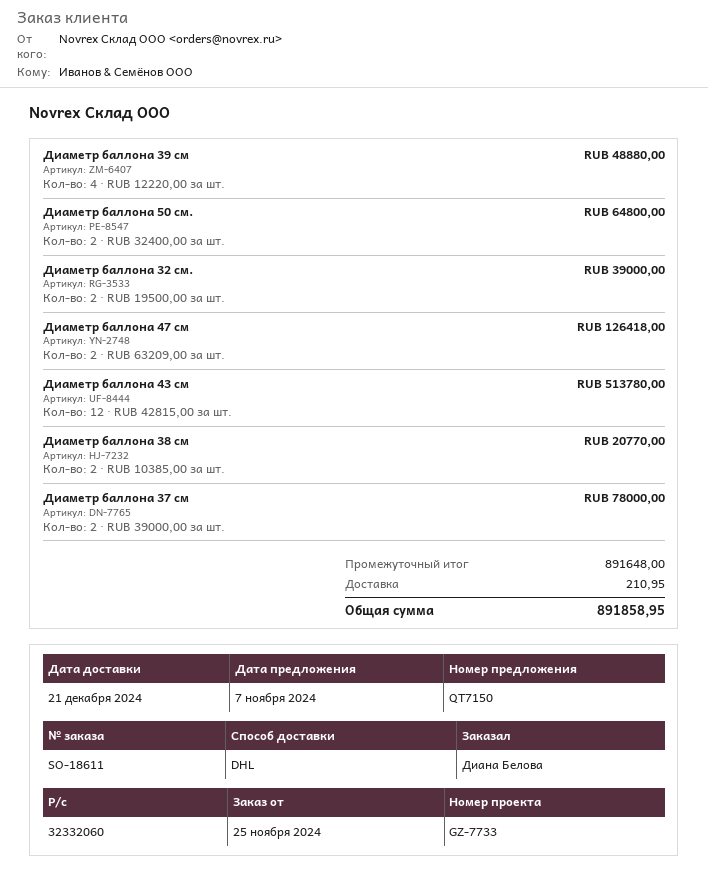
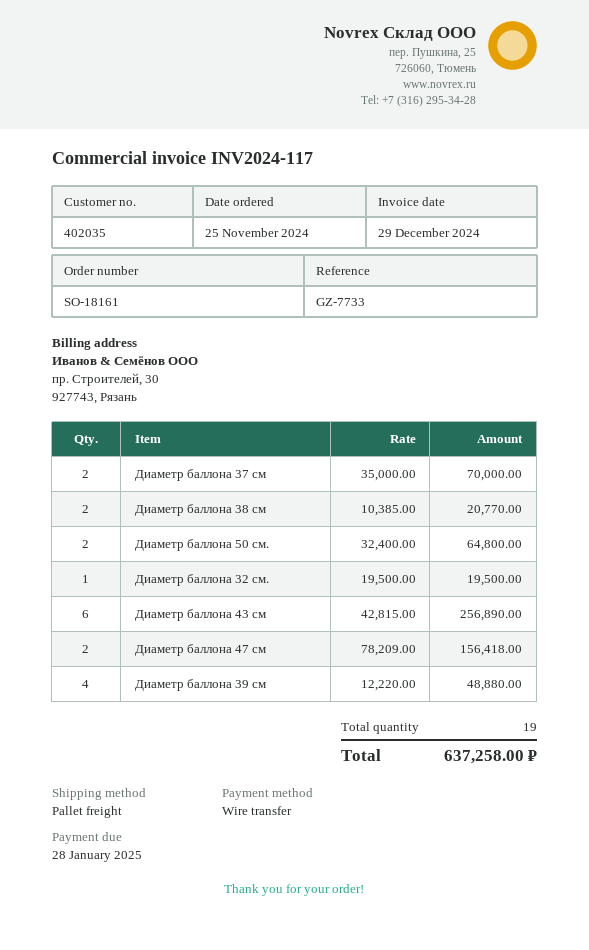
order number: SO-18611 -> SO-18161
shipping method: DHL -> pallet freight
Диаметр баллона 32 см.: 2 x 19500.00 = 39000.00 -> 1 x 19500.00 = 19500.00
Диаметр баллона 47 см: 2 x 63209.00 = 126418.00 -> 2 x 78209.00 = 156418.00
Диаметр баллона 43 см: 12 x 42815.00 = 513780.00 -> 6 x 42815.00 = 256890.00
Диаметр баллона 37 см: 2 x 39000.00 = 78000.00 -> 2 x 35000.00 = 70000.00
shipping: 210.95 -> none
total: 891858.95 -> 637258.00

